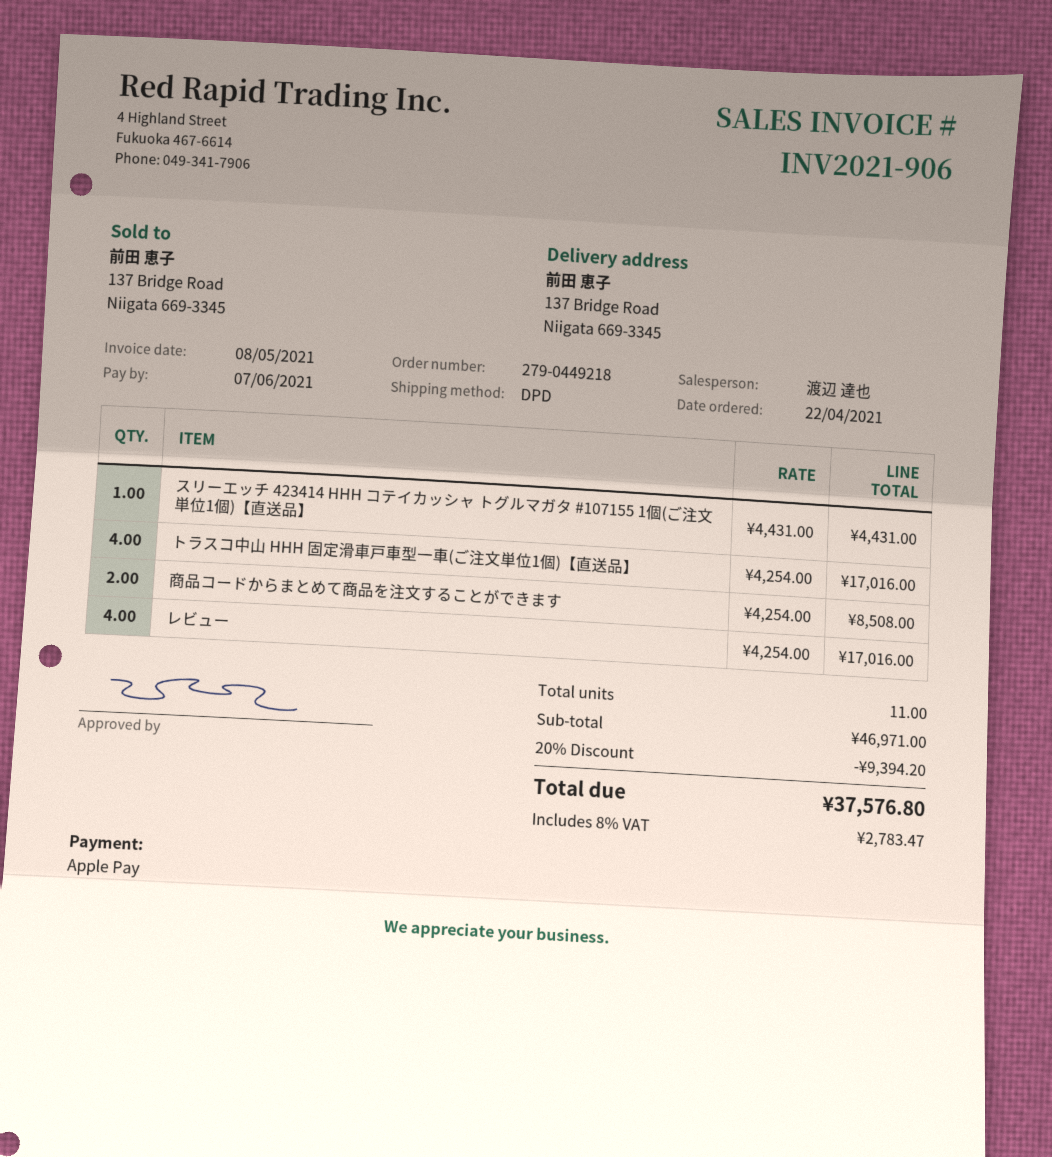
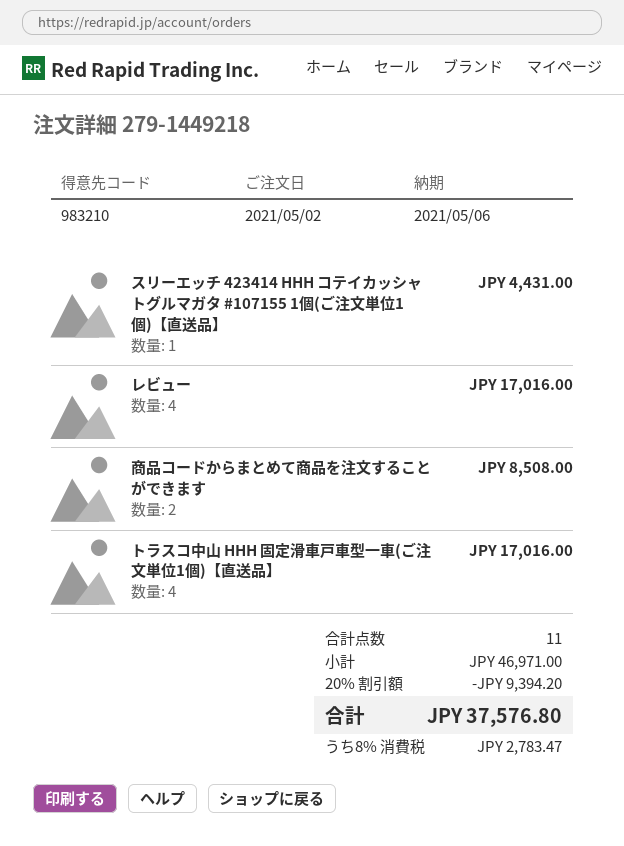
order number: 279-0449218 -> 279-1449218
order date: 2021-04-22 -> 2021-05-02

